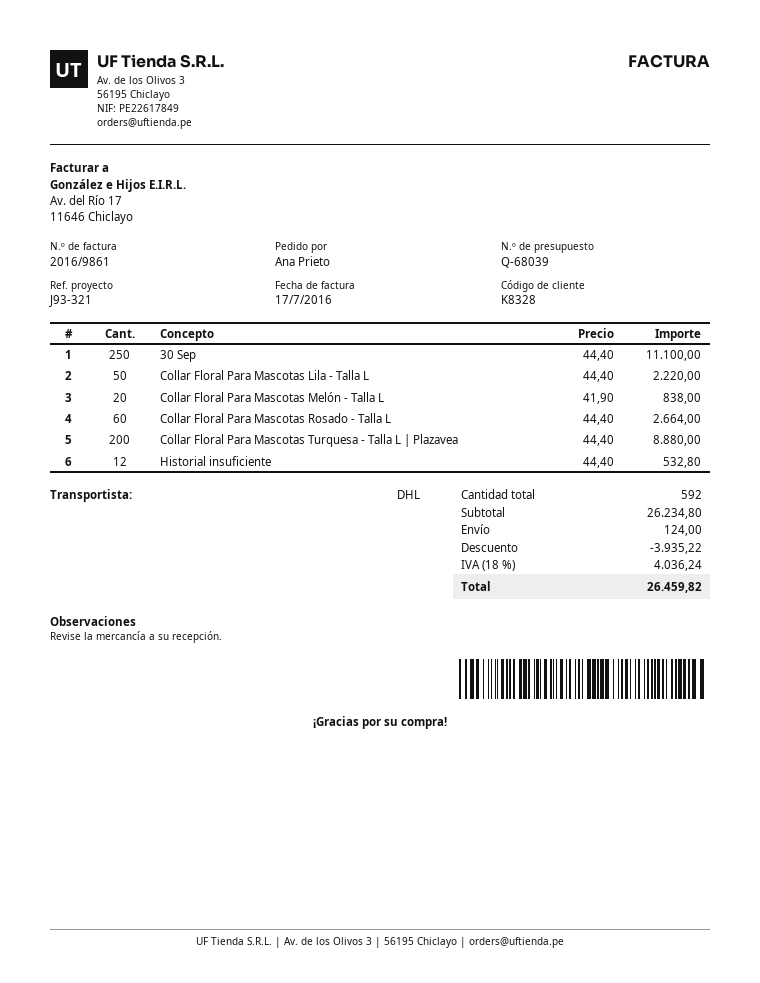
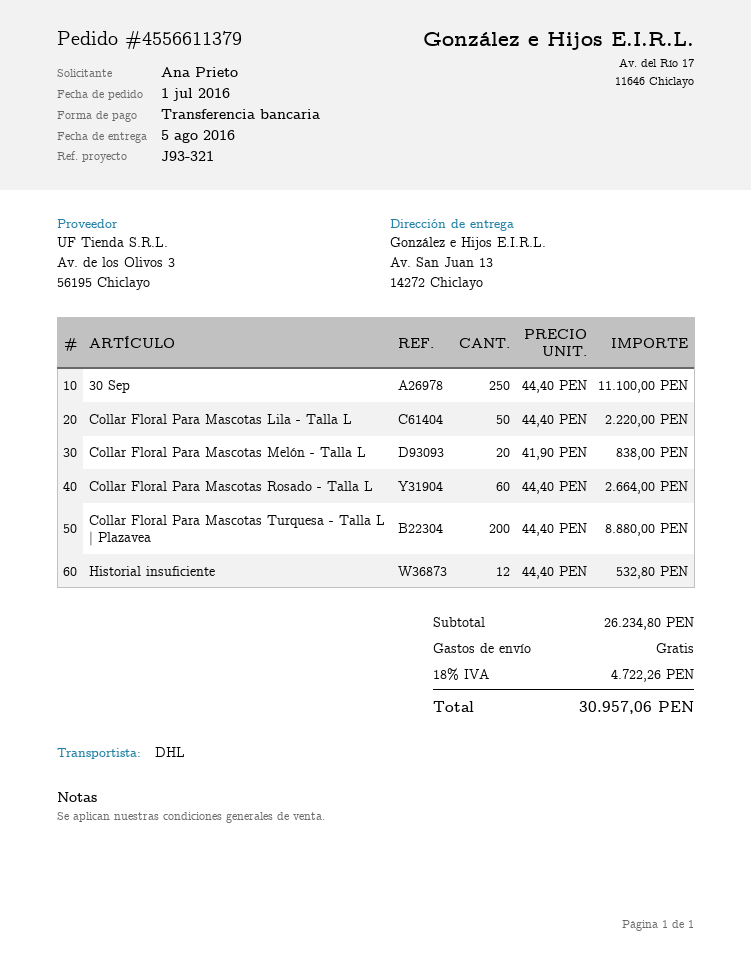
discount: 3935.22 -> none
shipping: 124.00 -> 0.00
tax: 18% = 4036.24 -> 18% = 4722.26
total: 26459.82 -> 30957.06

